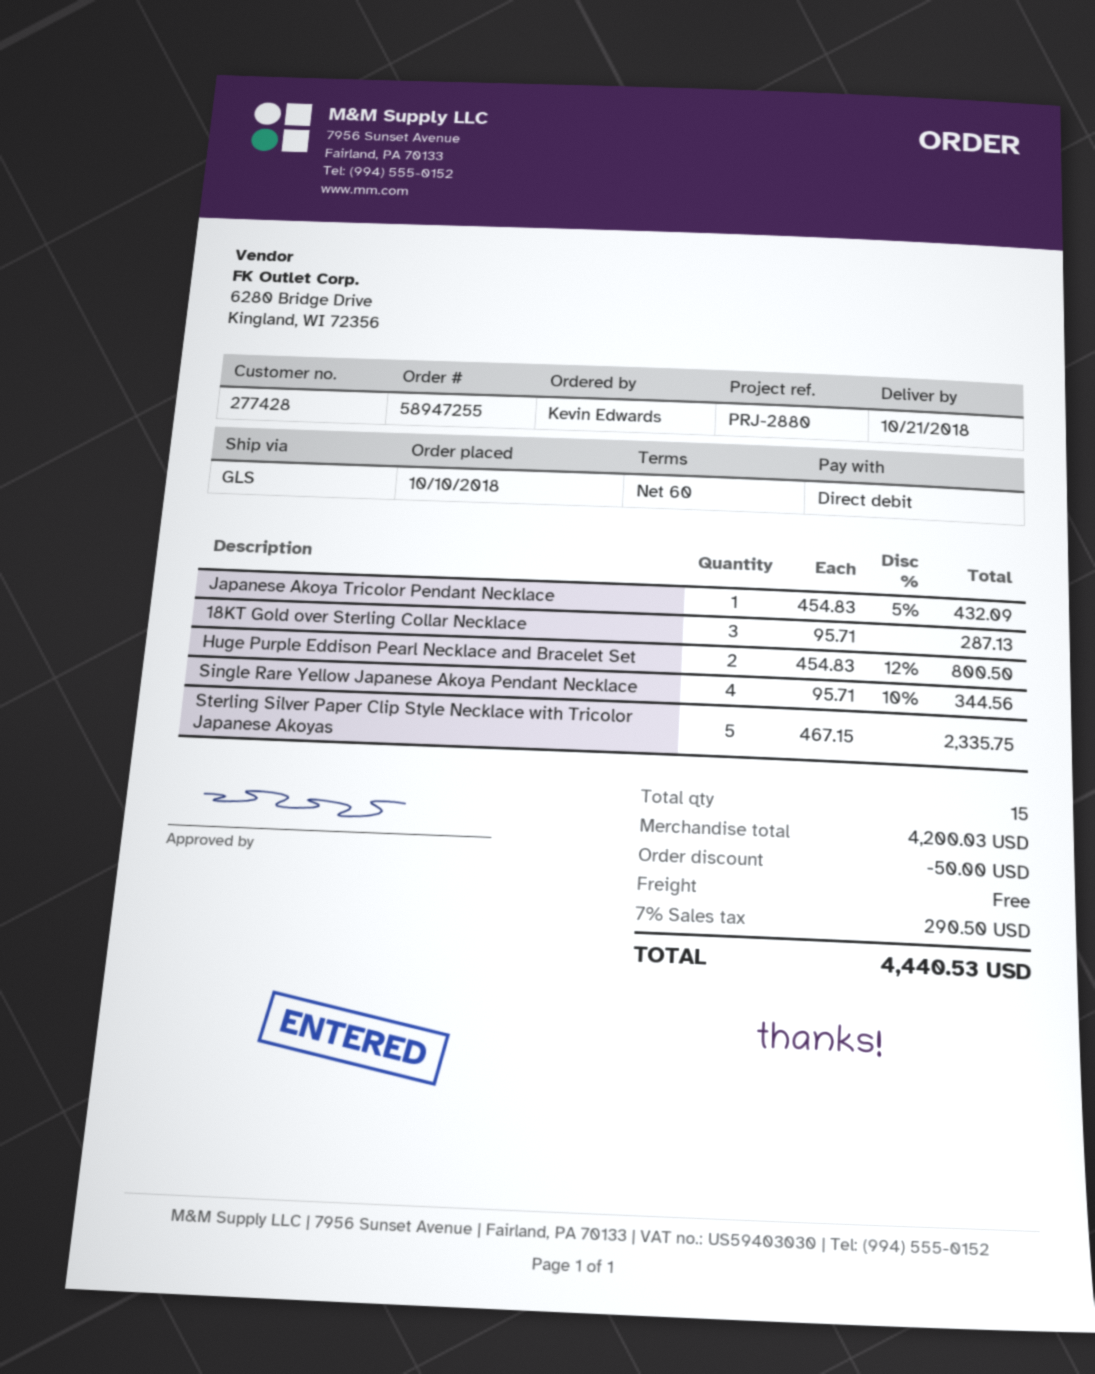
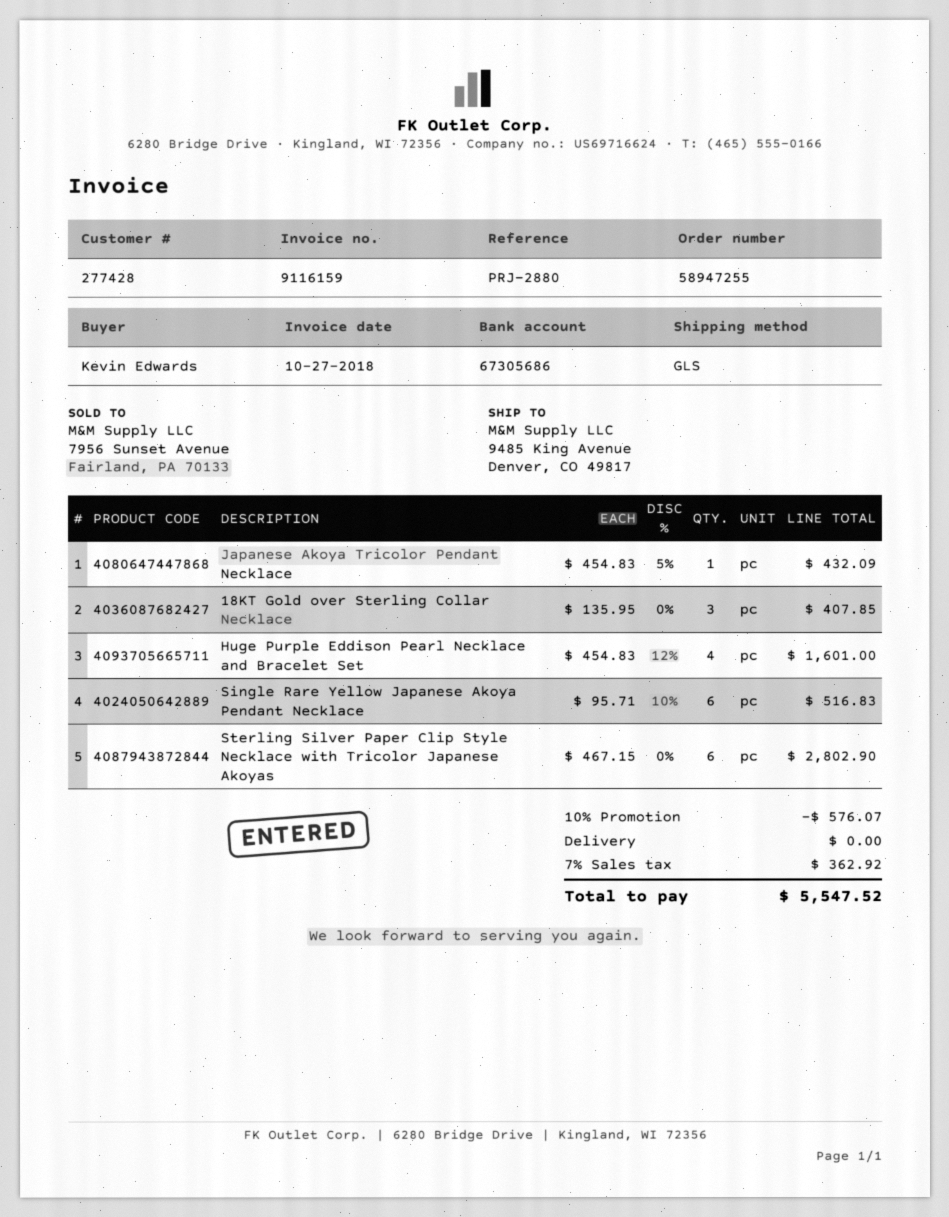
18KT Gold over Sterling Collar Necklace: 3 x 95.71 = 287.13 -> 3 x 135.95 = 407.85
Huge Purple Eddison Pearl Necklace and Bracelet Set: 2 x 454.83 - 12% = 800.50 -> 4 x 454.83 - 12% = 1601.00
Single Rare Yellow Japanese Akoya Pendant Necklace: 4 x 95.71 - 10% = 344.56 -> 6 x 95.71 - 10% = 516.83
Sterling Silver Paper Clip Style Necklace with Tricolor Japanese Akoyas: 5 x 467.15 = 2335.75 -> 6 x 467.15 = 2802.90
discount: 50.00 -> 576.07
tax: 7% = 290.50 -> 7% = 362.92
total: 4440.53 -> 5547.52

